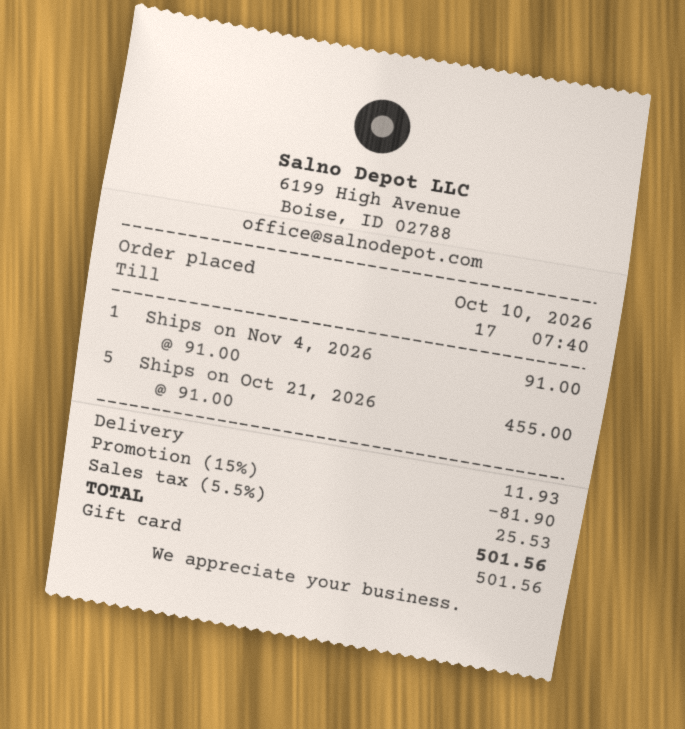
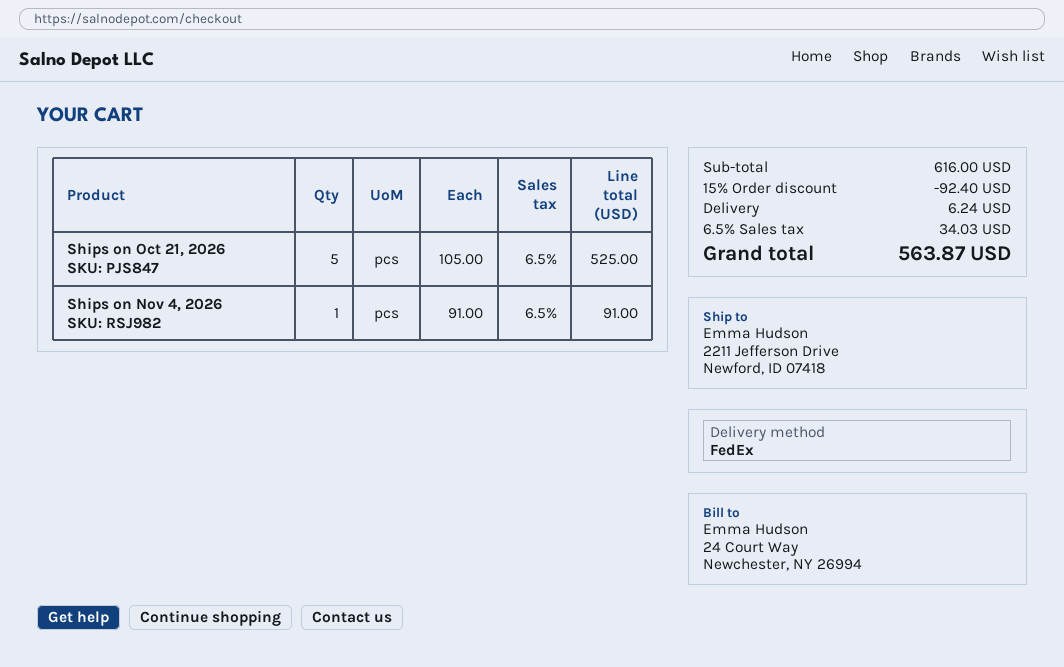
Ships on Oct 21, 2026: 5 x 91.00 = 455.00 -> 5 x 105.00 = 525.00
discount: 15% = 81.90 -> 15% = 92.40
shipping: 11.93 -> 6.24
tax: 5.5% = 25.53 -> 6.5% = 34.03
total: 501.56 -> 563.87

